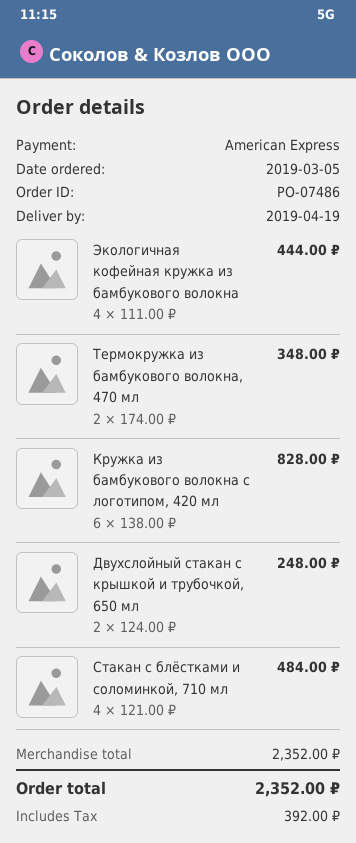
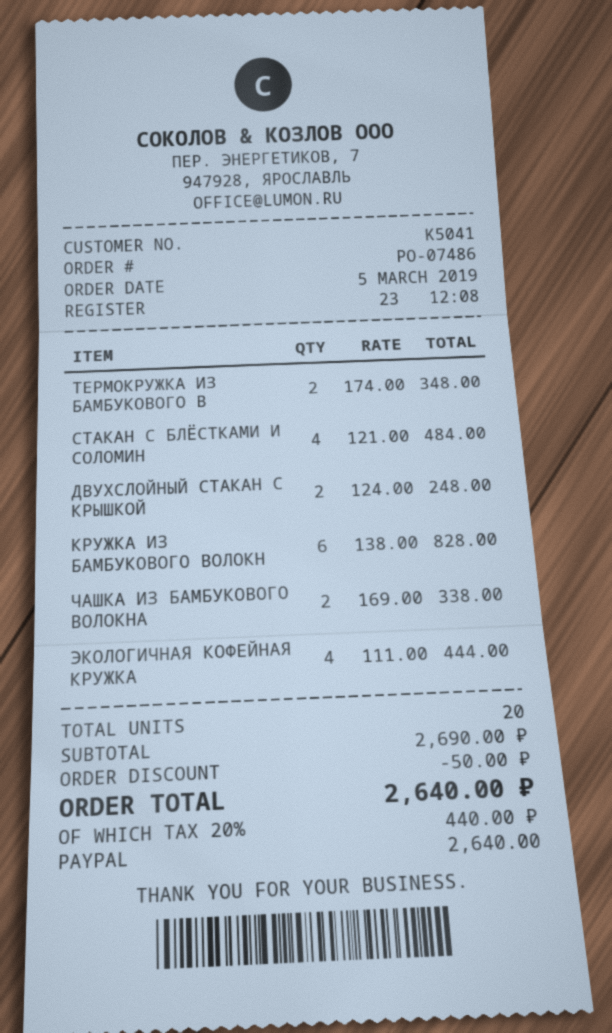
payment method: American Express -> PayPal
ЧАШКА ИЗ БАМБУКОВОГО ВОЛОКНА: none -> 2 x 169.00 = 338.00
subtotal: 2352.00 -> 2690.00
discount: none -> 50.00
tax: 392.00 -> 440.00
total: 2352.00 -> 2640.00

